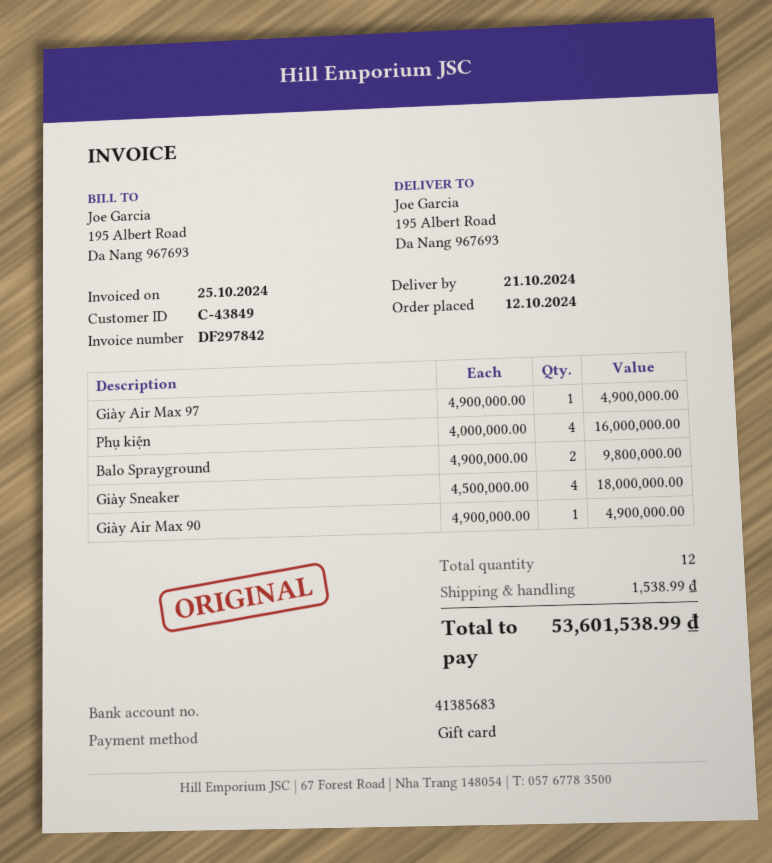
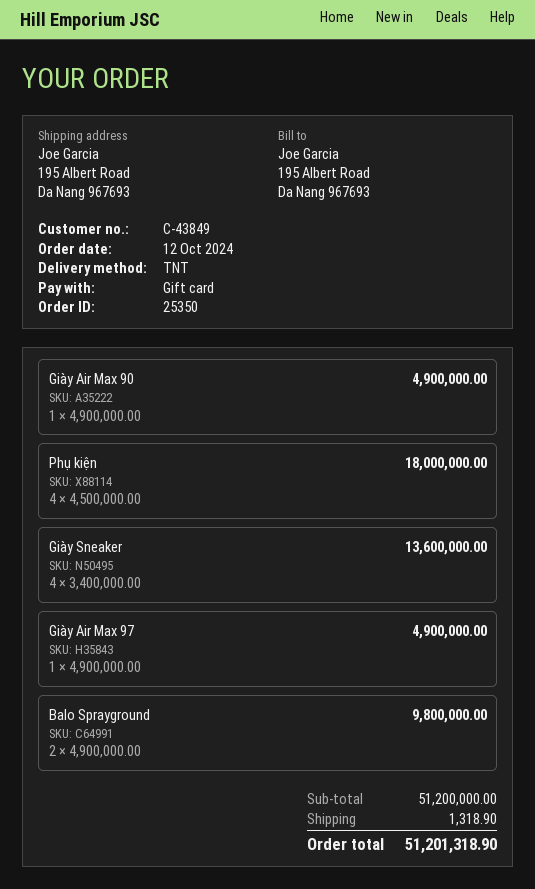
Phụ kiện: 4 x 4000000.00 = 16000000.00 -> 4 x 4500000.00 = 18000000.00
Giày Sneaker: 4 x 4500000.00 = 18000000.00 -> 4 x 3400000.00 = 13600000.00
shipping: 1538.99 -> 1318.90
total: 53601538.99 -> 51201318.90

